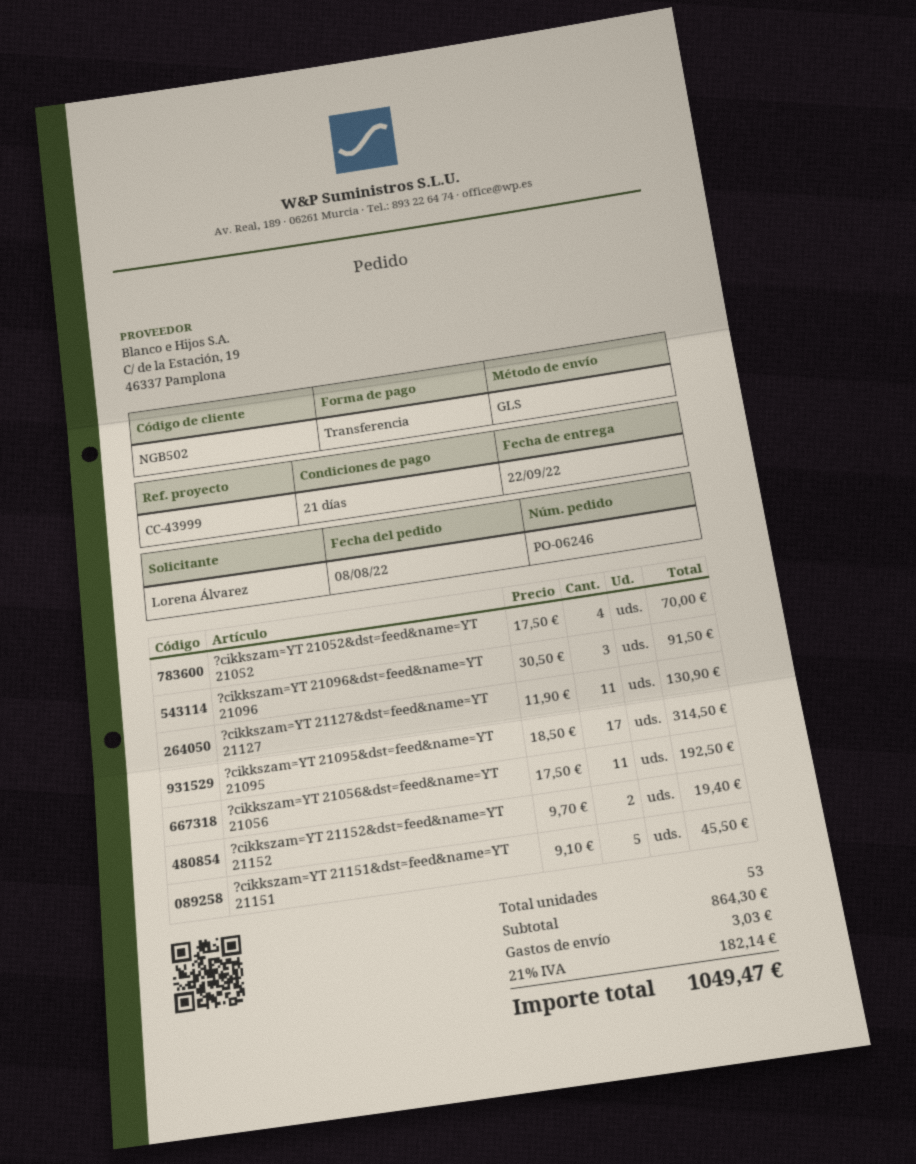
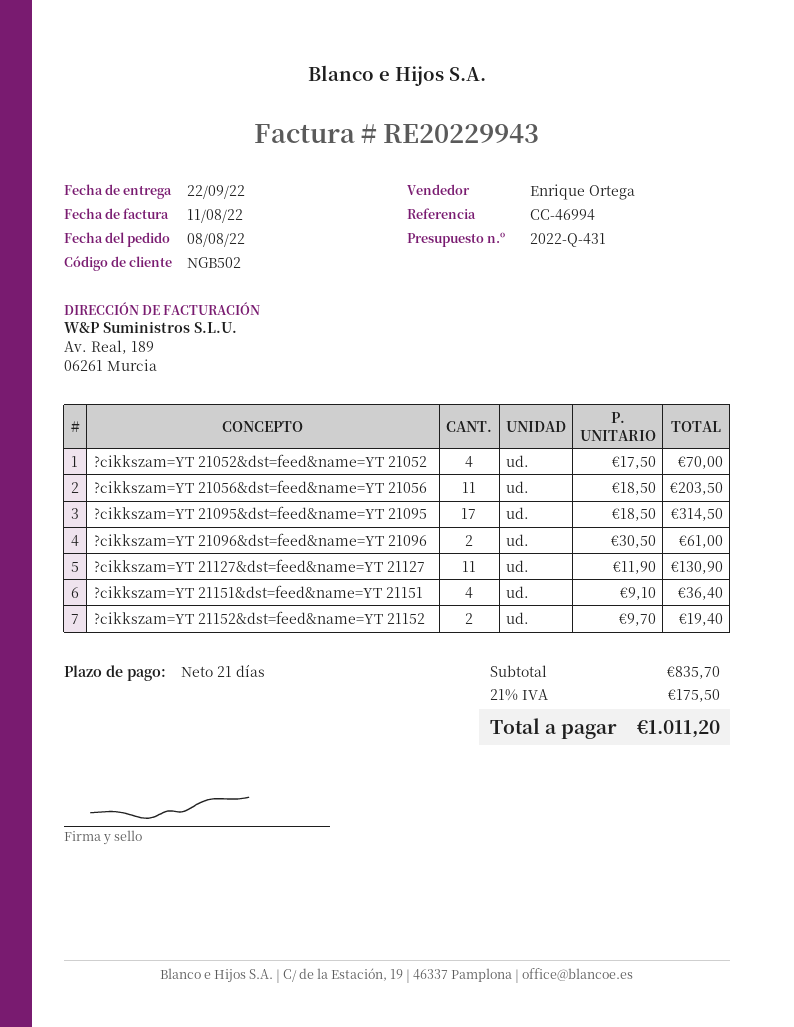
reference: CC-43999 -> CC-46994
?cikkszam=YT 21096&dst=feed&name=YT 21096: 3 x 30.50 = 91.50 -> 2 x 30.50 = 61.00
?cikkszam=YT 21056&dst=feed&name=YT 21056: 11 x 17.50 = 192.50 -> 11 x 18.50 = 203.50
?cikkszam=YT 21151&dst=feed&name=YT 21151: 5 x 9.10 = 45.50 -> 4 x 9.10 = 36.40
subtotal: 864.30 -> 835.70
shipping: 3.03 -> none
tax: 21% = 182.14 -> 21% = 175.50
total: 1049.47 -> 1011.20

